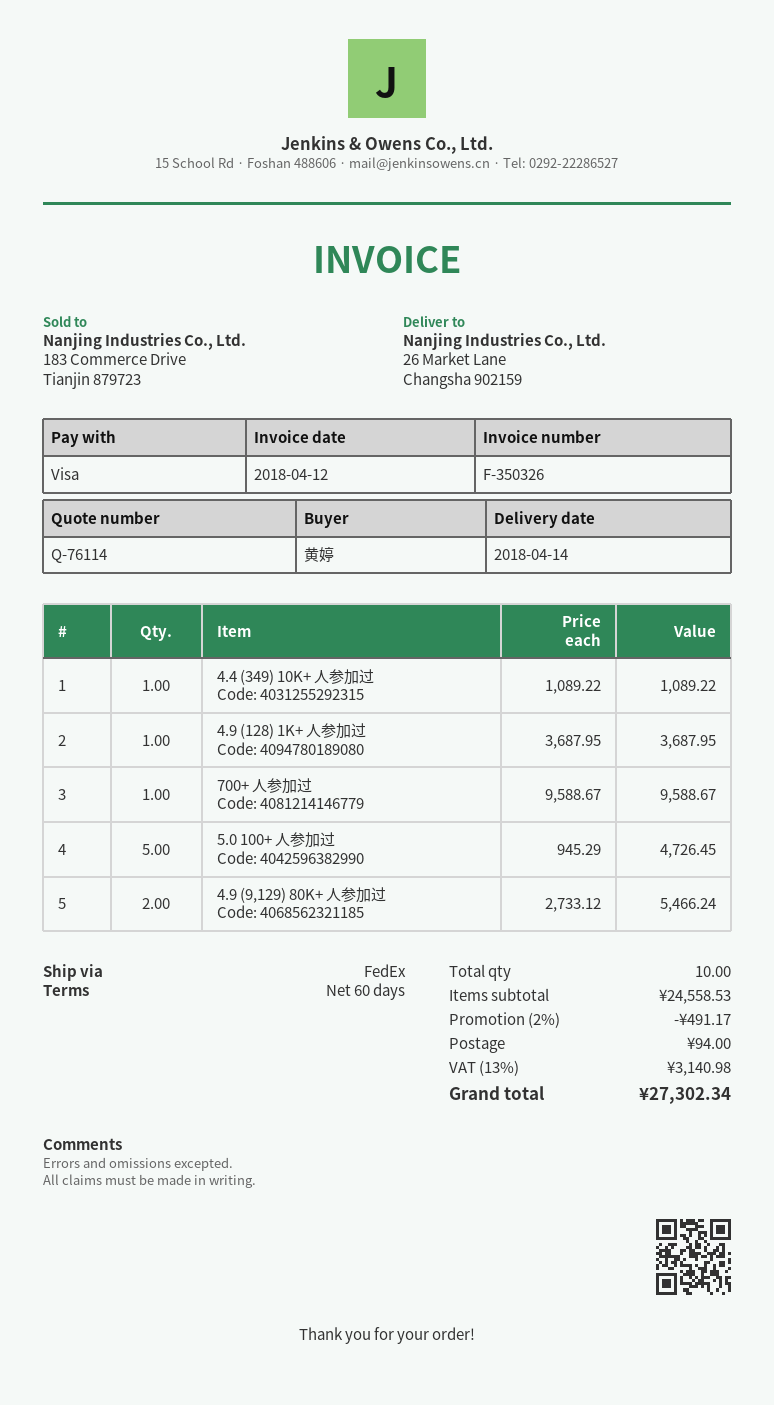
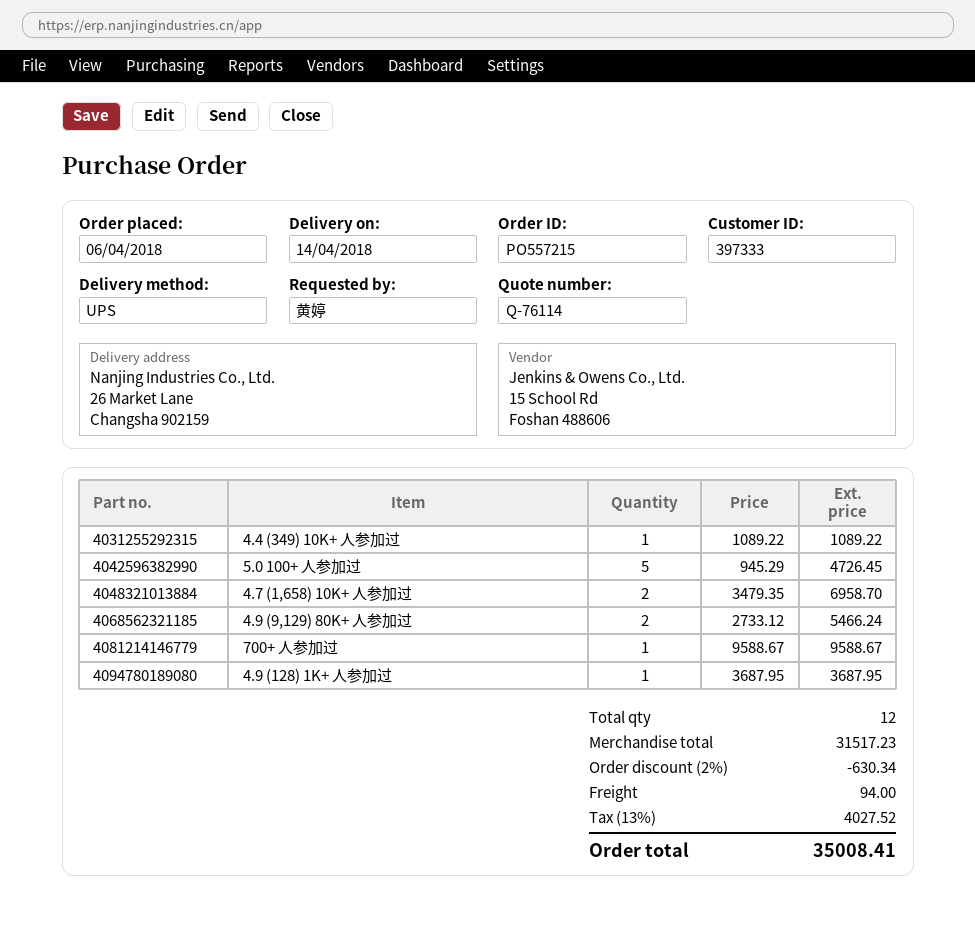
shipping method: FedEx -> UPS
4.7 (1,658) 10K+ 人参加过: none -> 2 x 3479.35 = 6958.70
total quantity: 10 -> 12
subtotal: 24558.53 -> 31517.23
discount: 2% = 491.17 -> 2% = 630.34
tax: 13% = 3140.98 -> 13% = 4027.52
total: 27302.34 -> 35008.41

